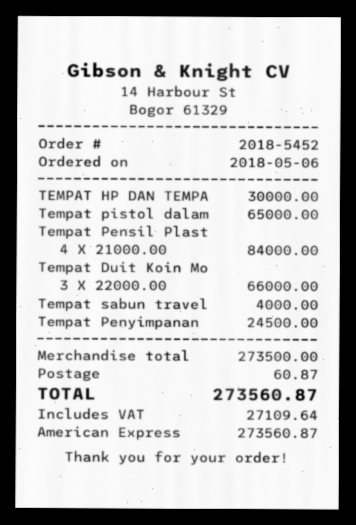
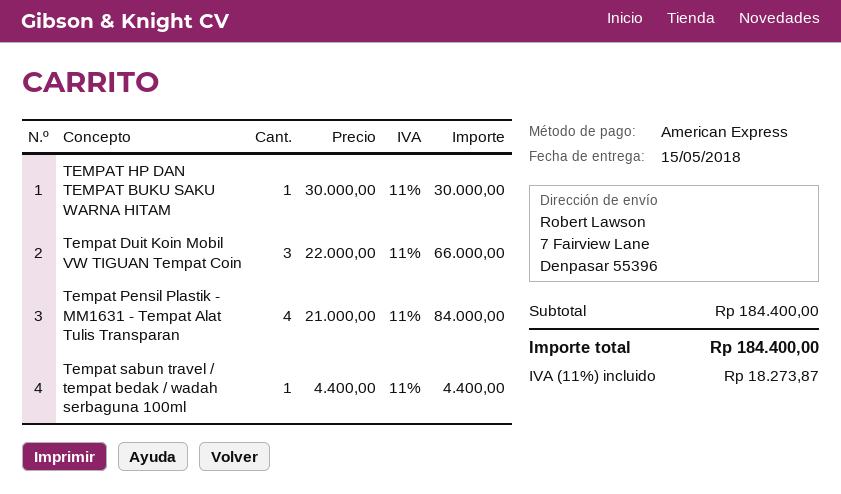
Tempat pistol dalam: 1 x 65000.00 = 65000.00 -> none
Tempat sabun travel: 1 x 4000.00 = 4000.00 -> 1 x 4400.00 = 4400.00
Tempat Penyimpanan: 1 x 24500.00 = 24500.00 -> none
subtotal: 273500.00 -> 184400.00
shipping: 60.87 -> none
tax: 27109.64 -> 18273.87
total: 273560.87 -> 184400.00

